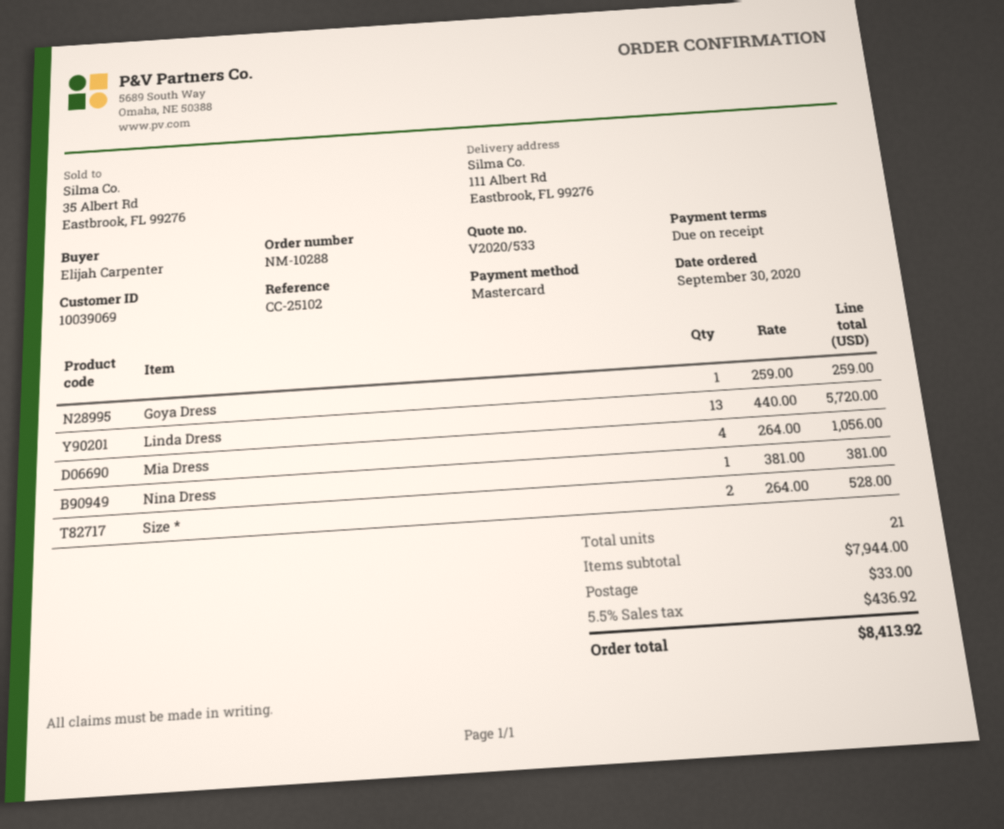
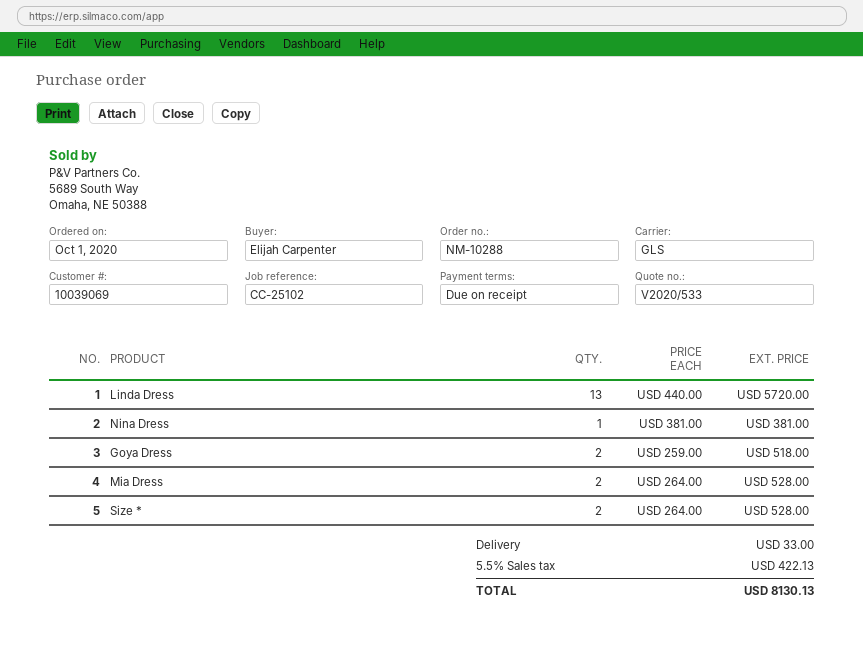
order date: 2020-09-30 -> 2020-10-01
Goya Dress: 1 x 259.00 = 259.00 -> 2 x 259.00 = 518.00
Mia Dress: 4 x 264.00 = 1056.00 -> 2 x 264.00 = 528.00
tax: 5.5% = 436.92 -> 5.5% = 422.13
total: 8413.92 -> 8130.13

